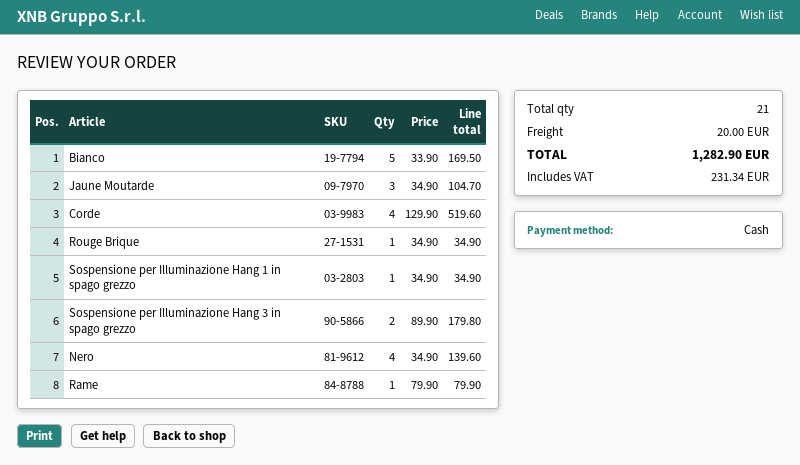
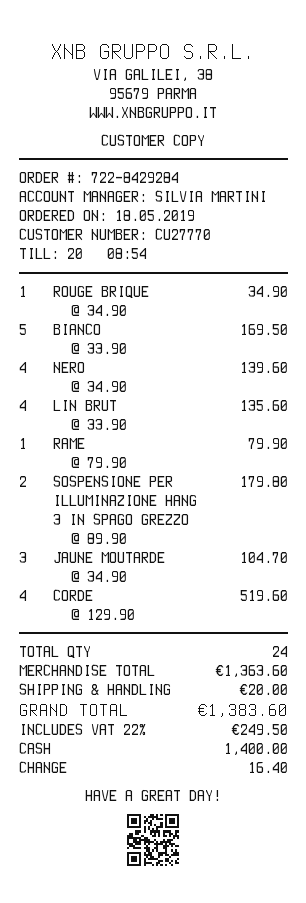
Sospensione per Illuminazione Hang 1 in spago grezzo: 1 x 34.90 = 34.90 -> none
LIN BRUT: none -> 4 x 33.90 = 135.60
total quantity: 21 -> 24
tax: 231.34 -> 249.50
total: 1282.90 -> 1383.60

